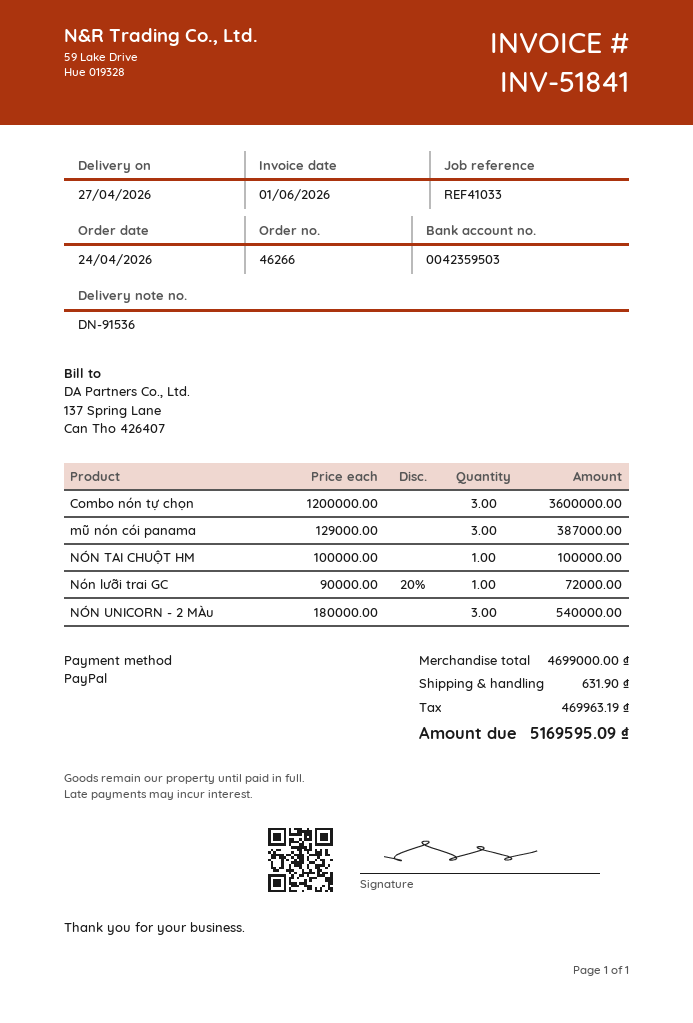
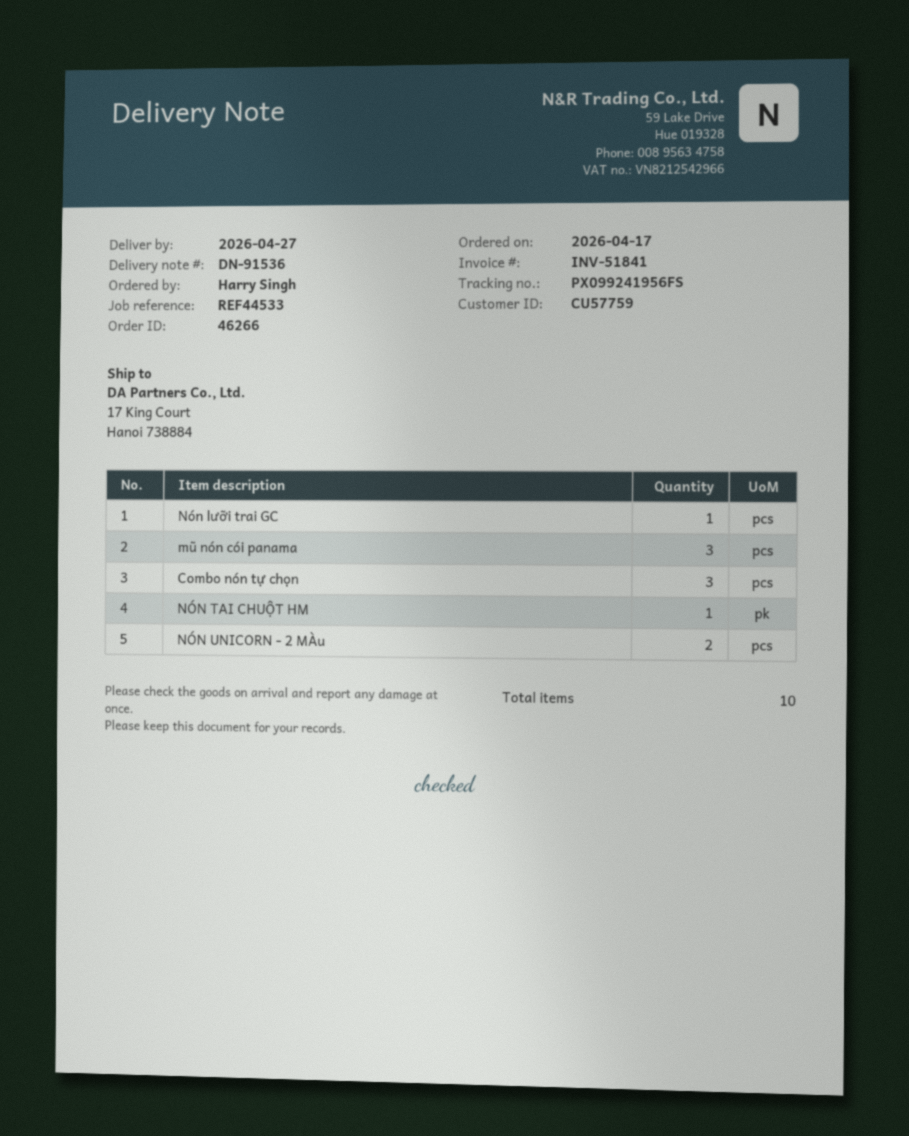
order date: 2026-04-24 -> 2026-04-17
reference: REF41033 -> REF44533
NÓN UNICORN - 2 MÀu: 3 -> 2

